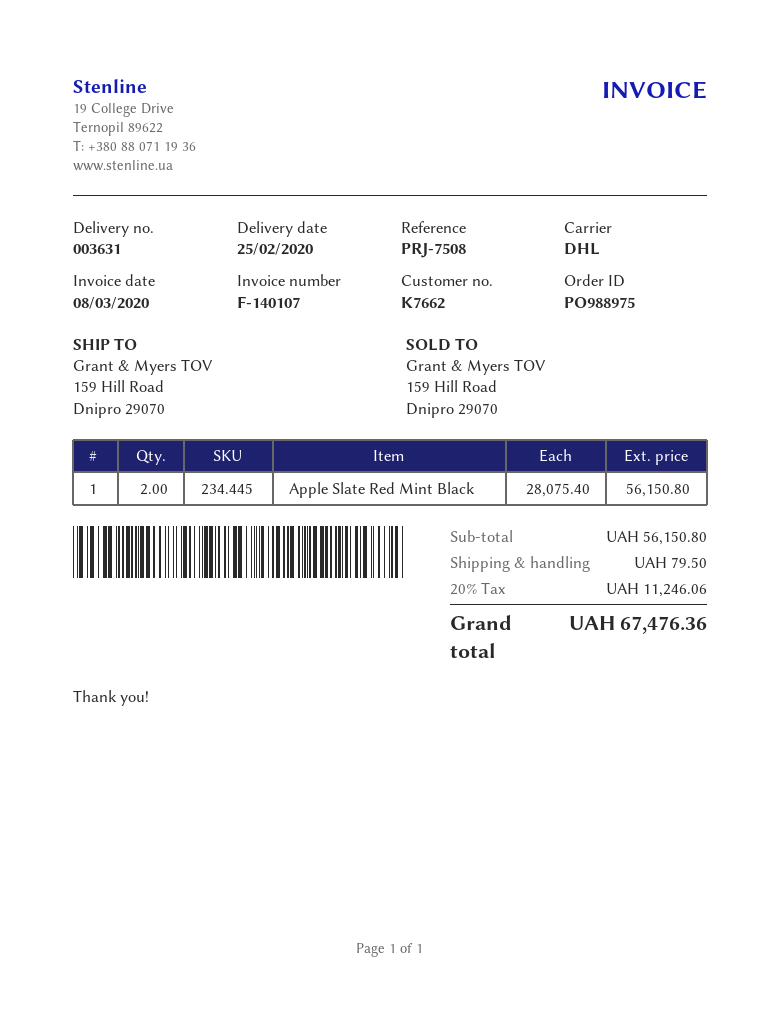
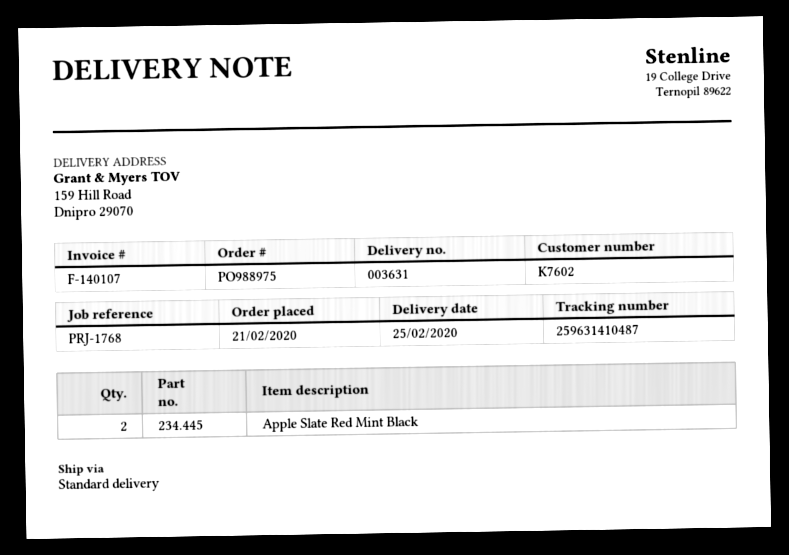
customer number: K7662 -> K7602
reference: PRJ-7508 -> PRJ-1768
shipping method: DHL -> standard

